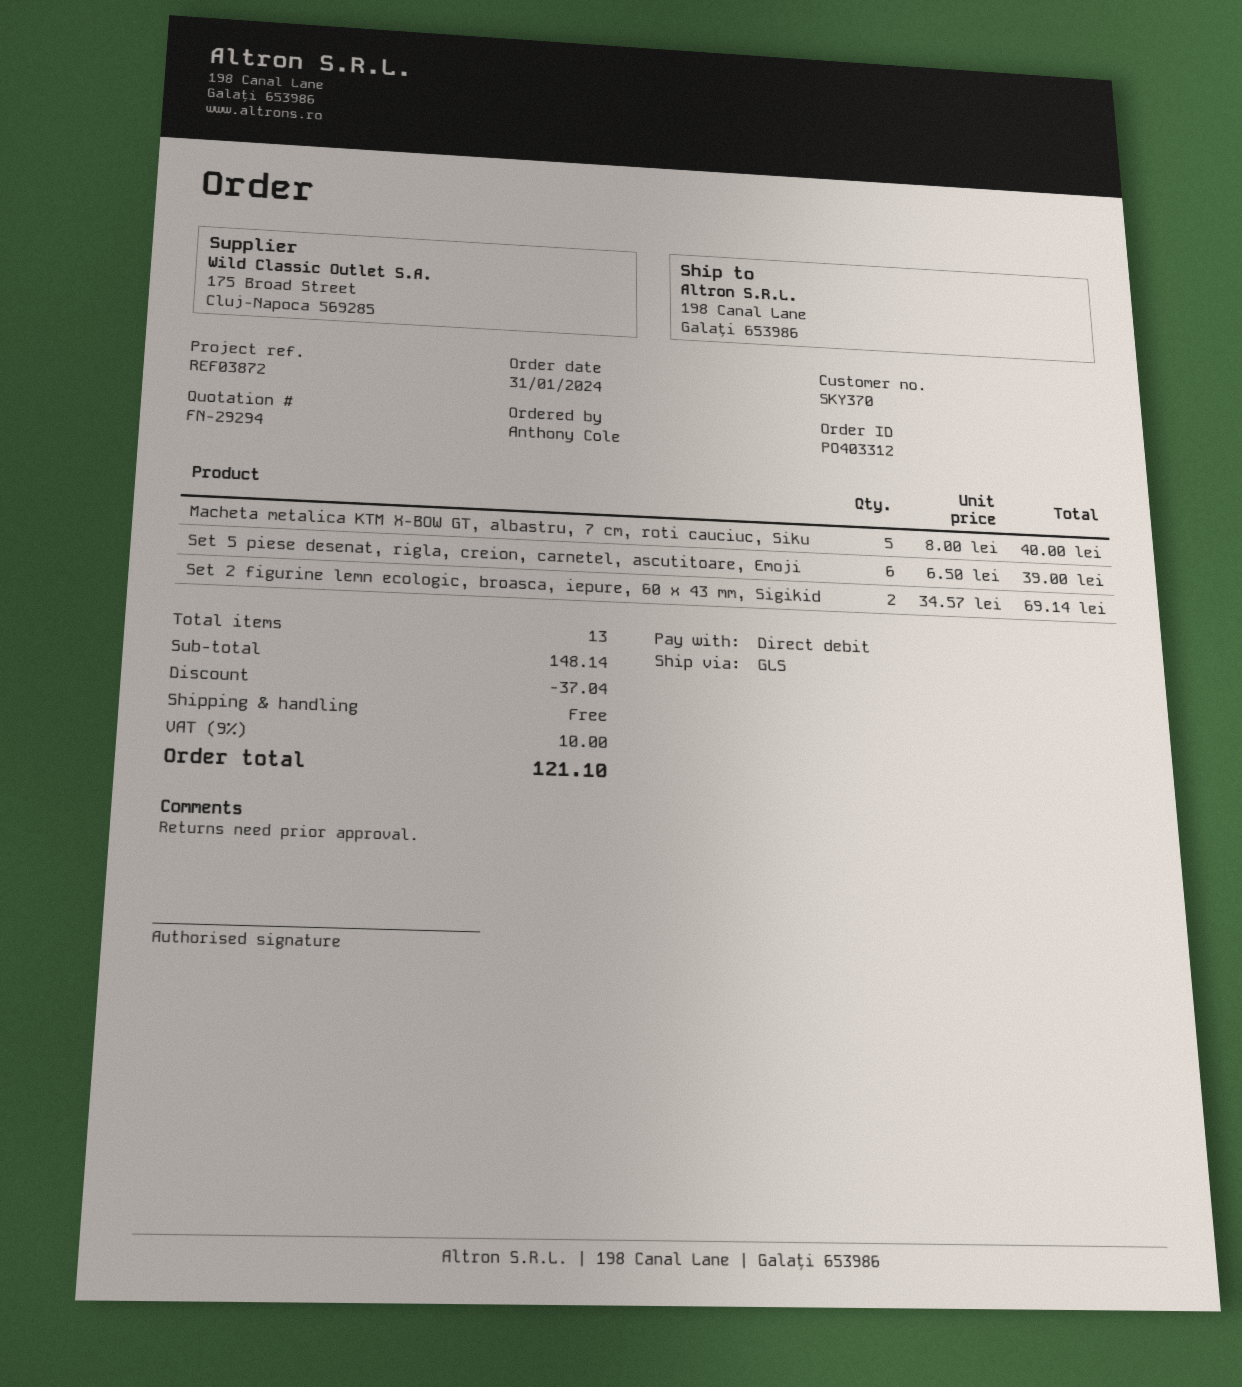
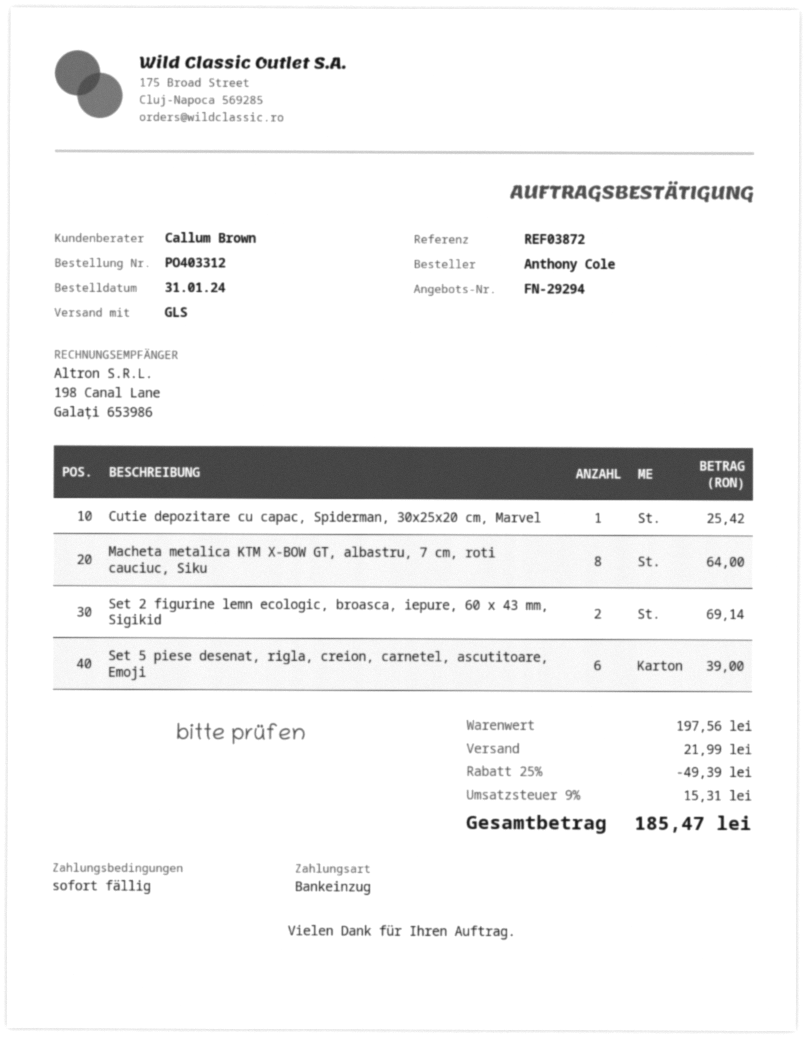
Macheta metalica KTM X-BOW GT, albastru, 7 cm, roti cauciuc, Siku: 5 for 40.00 -> 8 for 64.00
Cutie depozitare cu capac, Spiderman, 30x25x20 cm, Marvel: none -> 1 for 25.42
subtotal: 148.14 -> 197.56
discount: 37.04 -> 49.39
shipping: 0.00 -> 21.99
tax: 9% = 10.00 -> 9% = 15.31
total: 121.10 -> 185.47

